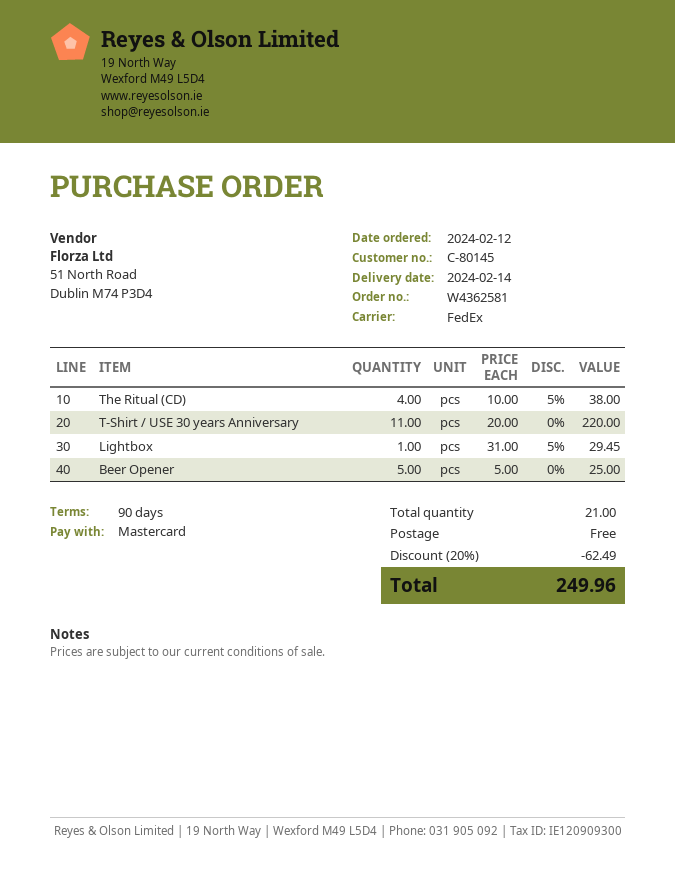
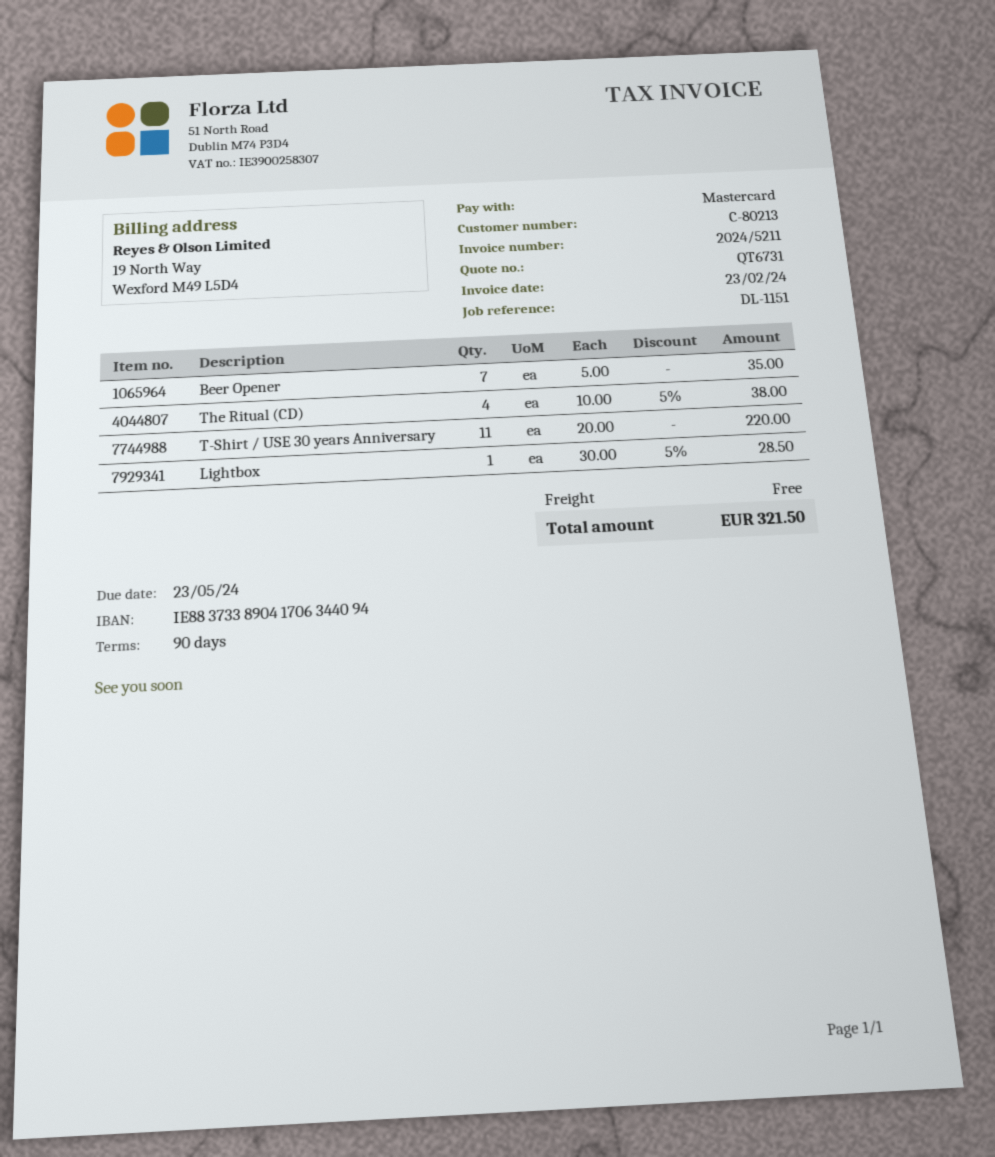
customer number: C-80145 -> C-80213
Lightbox: 1 x 31.00 - 5% = 29.45 -> 1 x 30.00 - 5% = 28.50
Beer Opener: 5 x 5.00 = 25.00 -> 7 x 5.00 = 35.00
discount: 20% = 62.49 -> none
total: 249.96 -> 321.50

